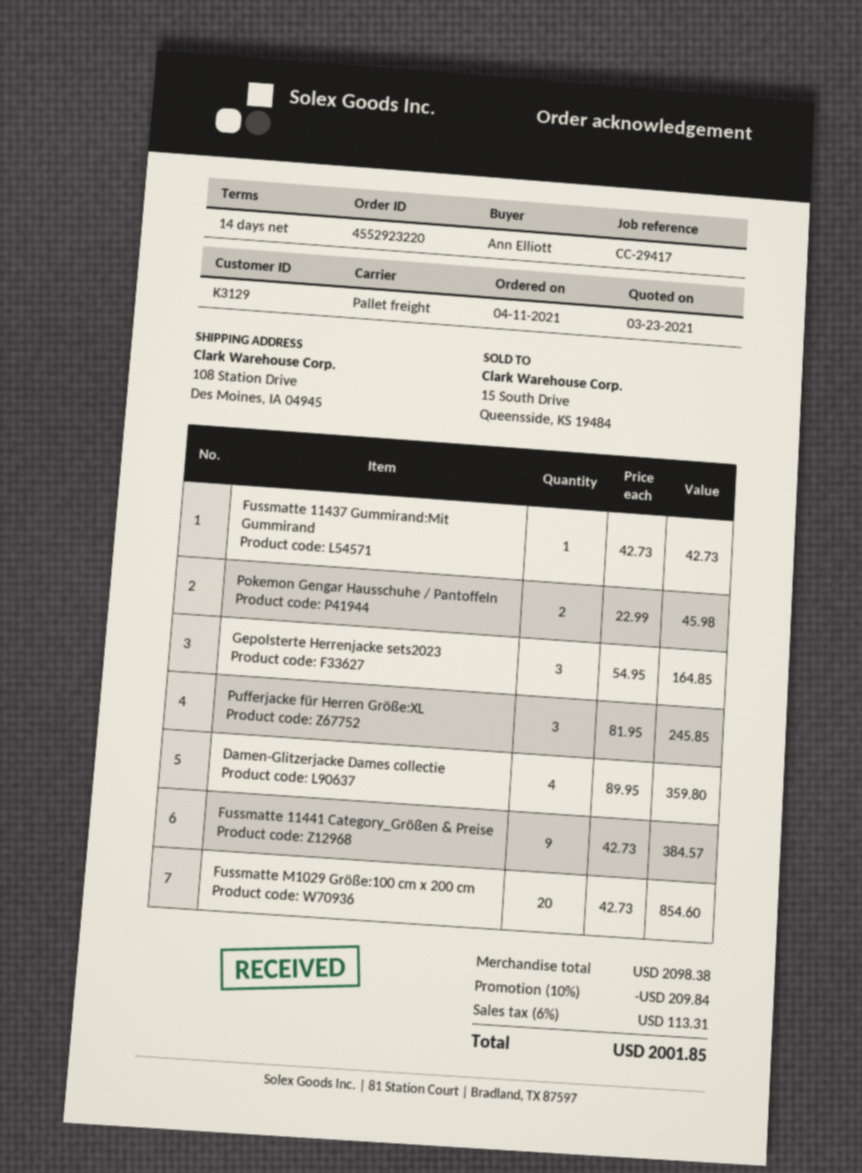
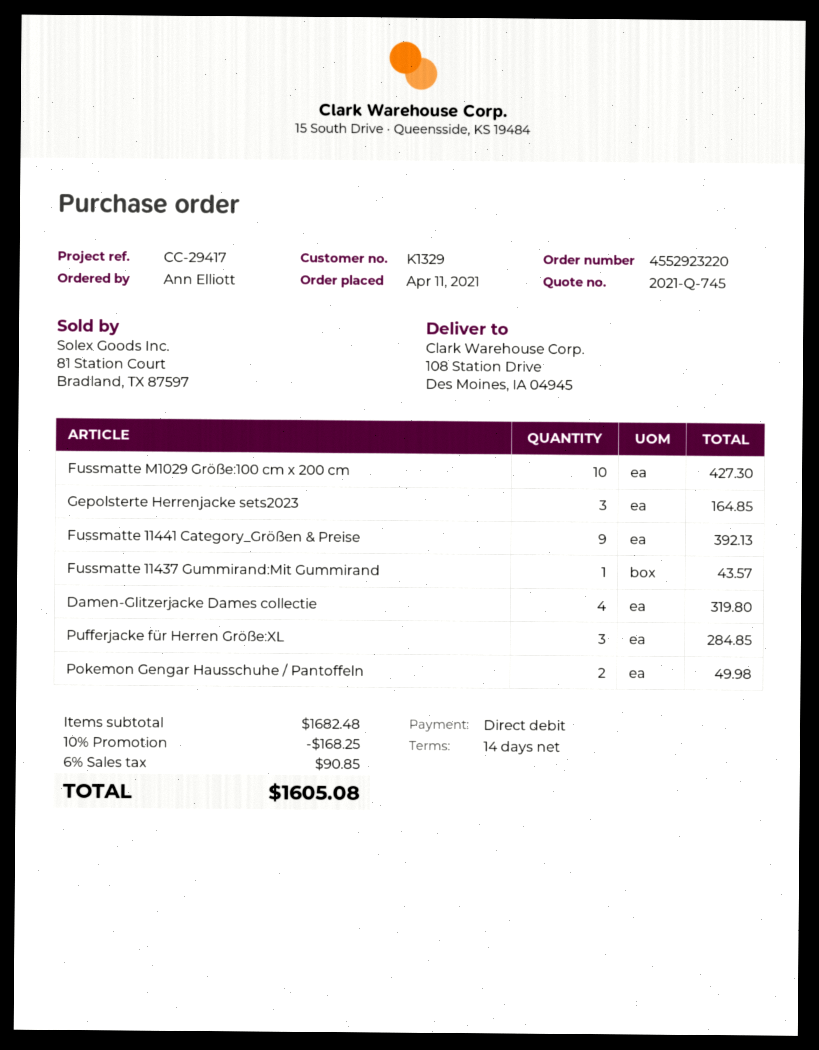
customer number: K3129 -> K1329
Fussmatte 11437 Gummirand:Mit Gummirand: 1 for 42.73 -> 1 for 43.57
Pokemon Gengar Hausschuhe / Pantoffeln: 2 for 45.98 -> 2 for 49.98
Pufferjacke für Herren Größe:XL: 3 for 245.85 -> 3 for 284.85
Damen-Glitzerjacke Dames collectie: 4 for 359.80 -> 4 for 319.80
Fussmatte 11441 Category_Größen & Preise: 9 for 384.57 -> 9 for 392.13
Fussmatte M1029 Größe:100 cm x 200 cm: 20 for 854.60 -> 10 for 427.30
subtotal: 2098.38 -> 1682.48
discount: 10% = 209.84 -> 10% = 168.25
tax: 6% = 113.31 -> 6% = 90.85
total: 2001.85 -> 1605.08

